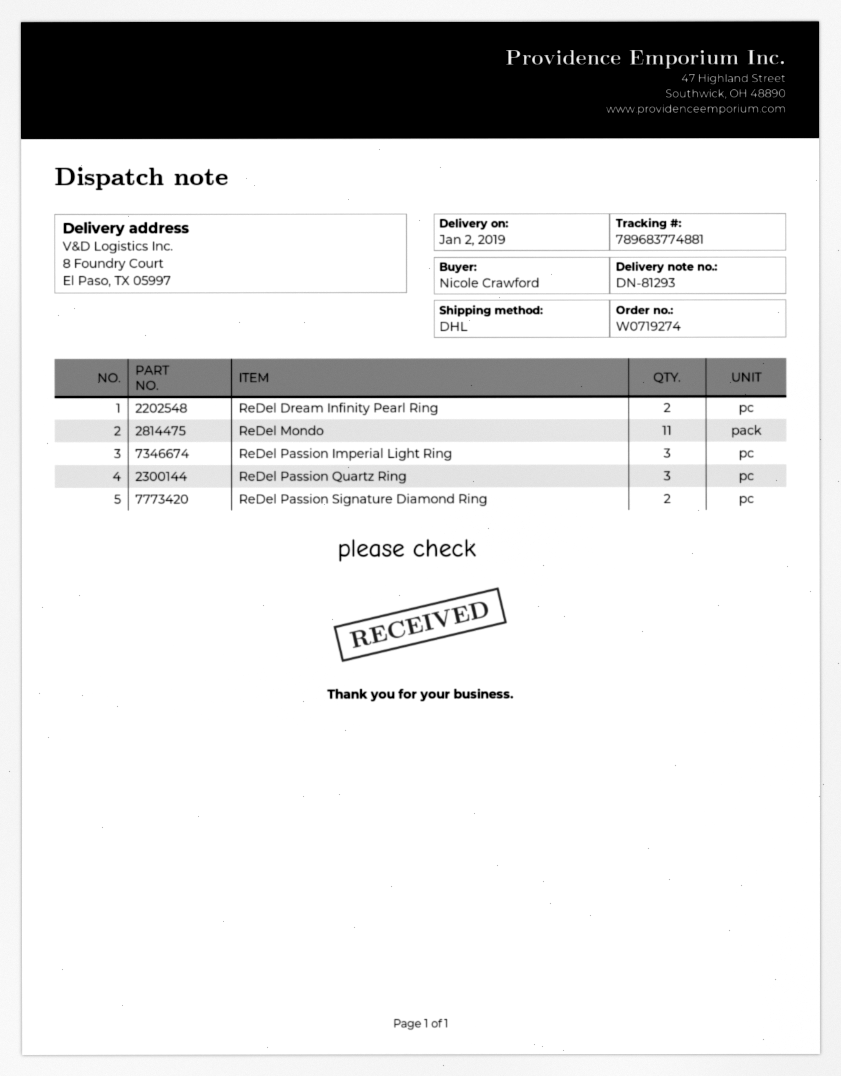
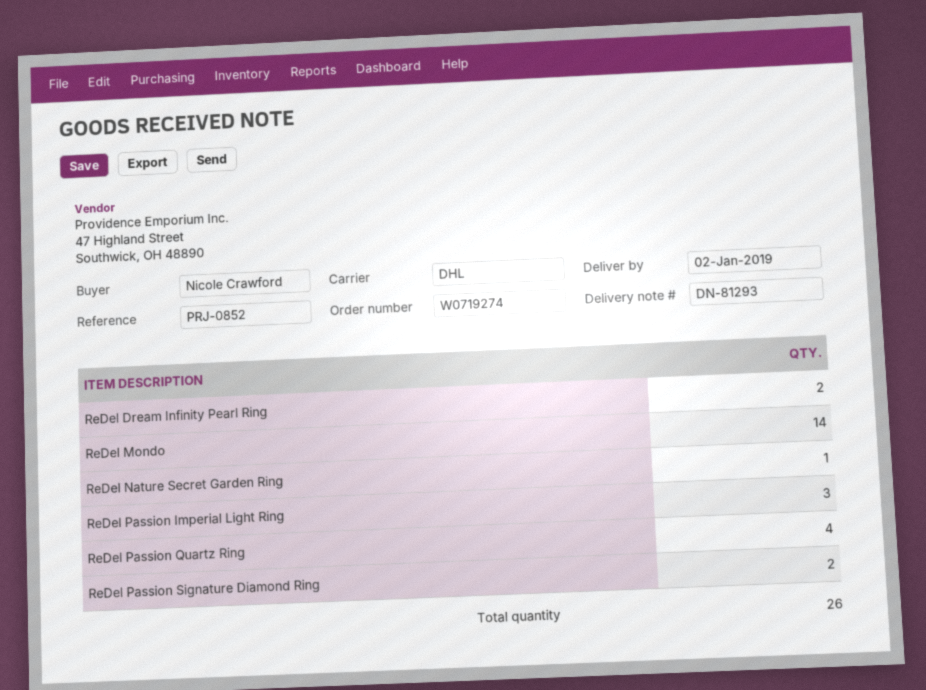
ReDel Mondo: 11 -> 14
ReDel Passion Quartz Ring: 3 -> 4
ReDel Nature Secret Garden Ring: none -> 1

